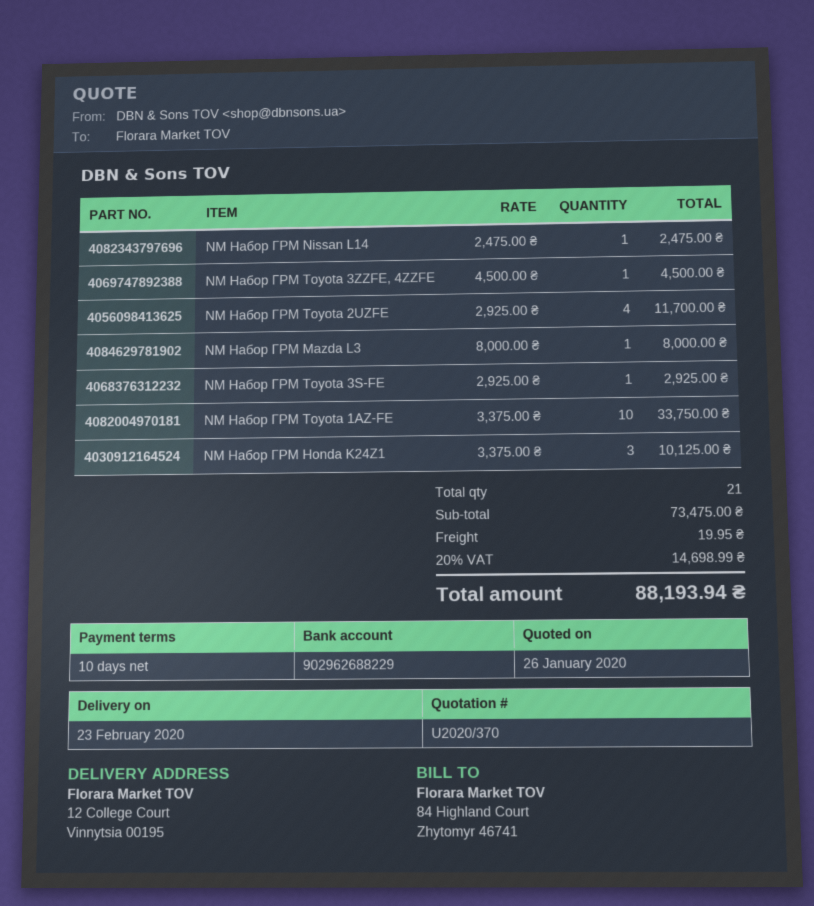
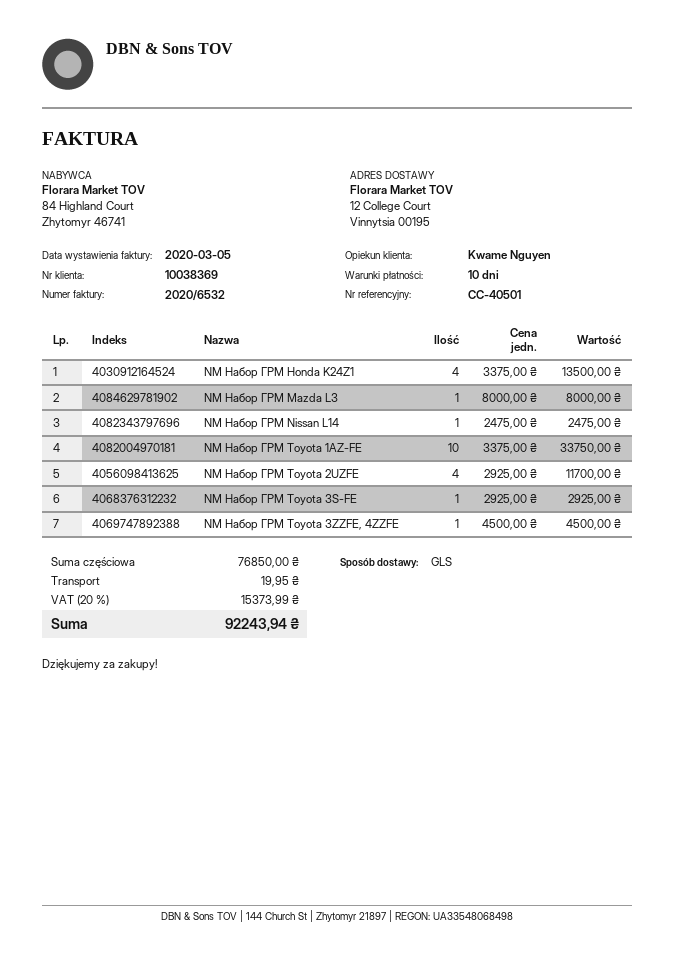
NM Набор ГРМ Honda K24Z1: 3 x 3375.00 = 10125.00 -> 4 x 3375.00 = 13500.00
subtotal: 73475.00 -> 76850.00
tax: 20% = 14698.99 -> 20% = 15373.99
total: 88193.94 -> 92243.94

